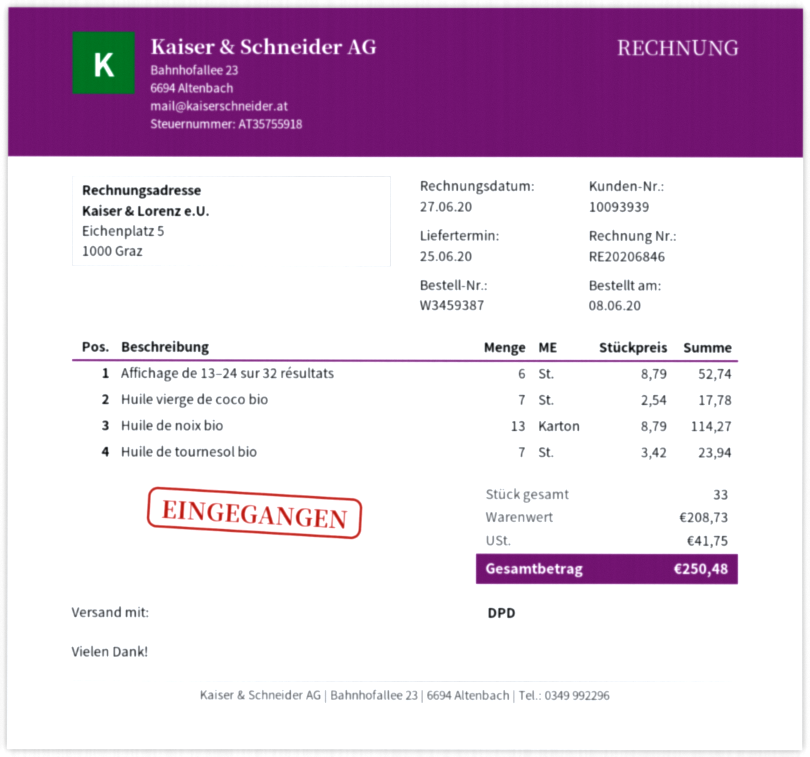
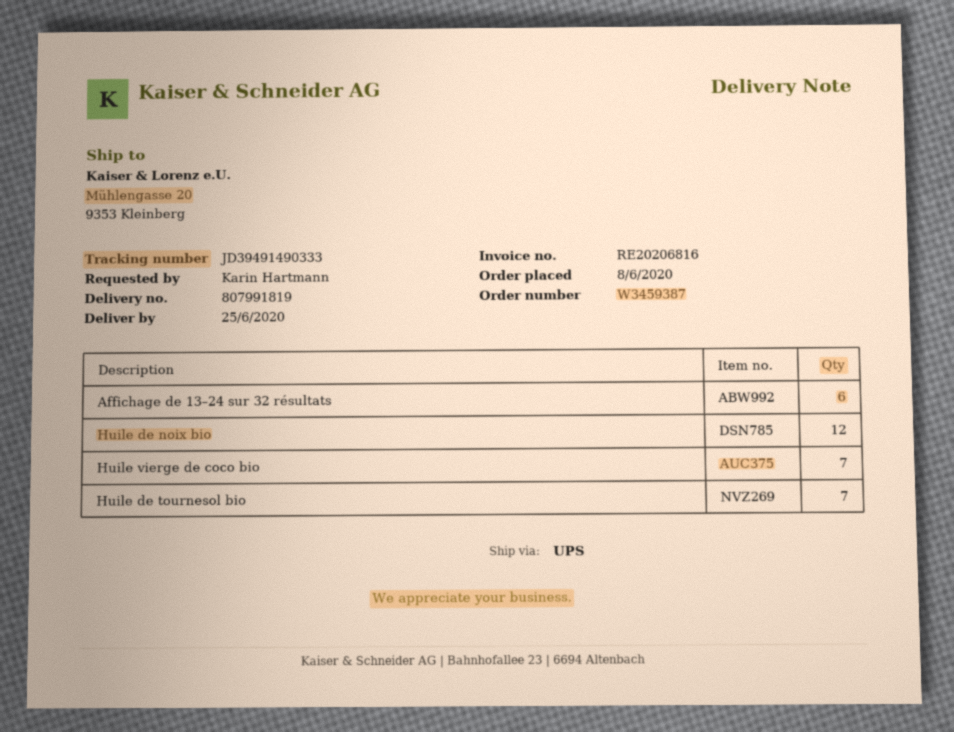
invoice number: RE20206846 -> RE20206816
shipping method: DPD -> UPS
Huile de noix bio: 13 -> 12

